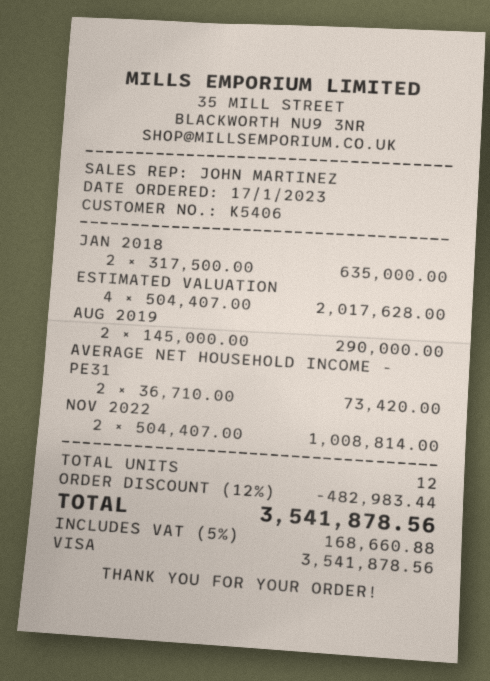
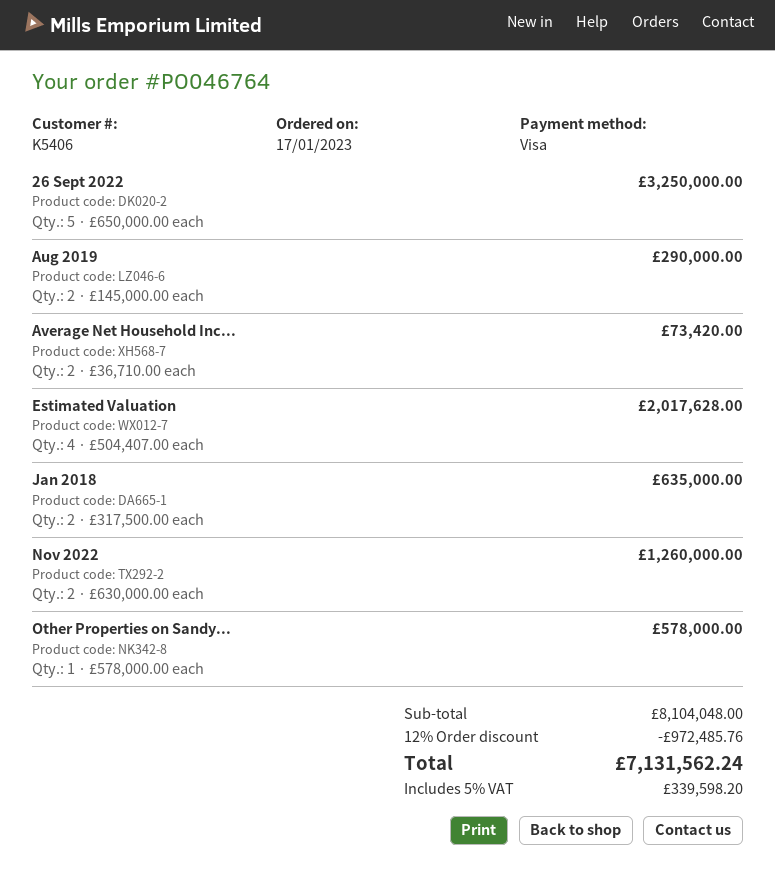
NOV 2022: 2 x 504407.00 = 1008814.00 -> 2 x 630000.00 = 1260000.00
26 Sept 2022: none -> 5 x 650000.00 = 3250000.00
Other Properties on Sandy...: none -> 1 x 578000.00 = 578000.00
discount: 12% = 482983.44 -> 12% = 972485.76
tax: 5% = 168660.88 -> 5% = 339598.20
total: 3541878.56 -> 7131562.24

